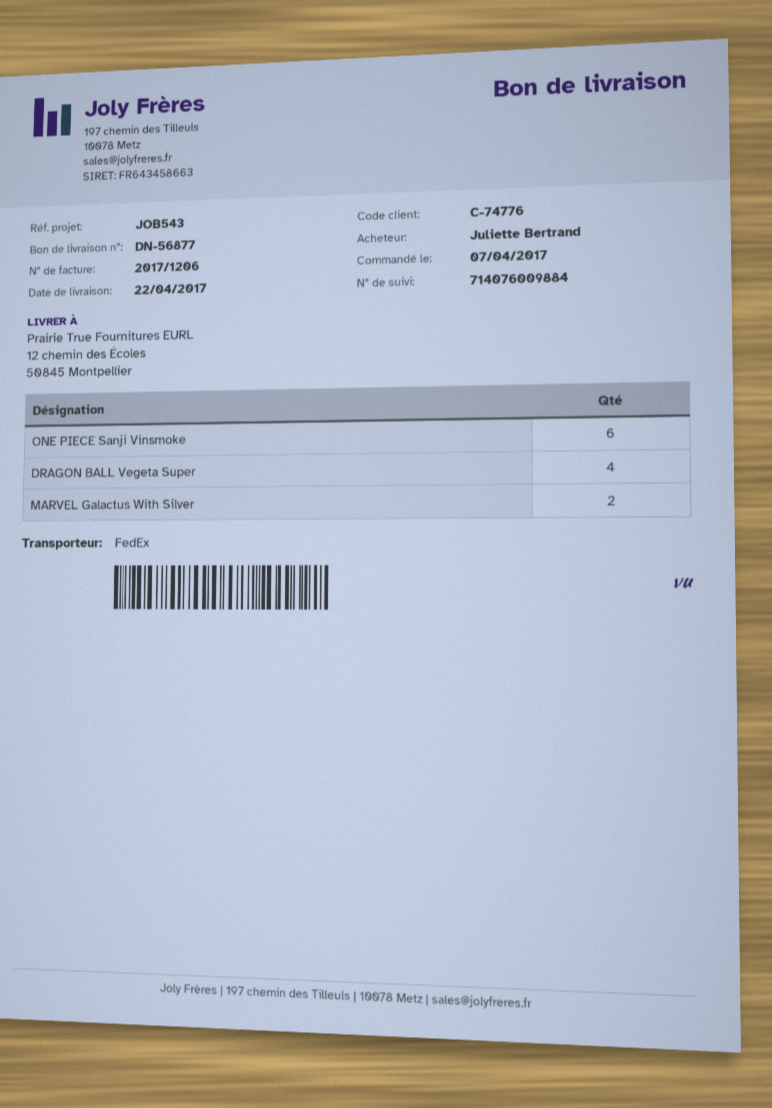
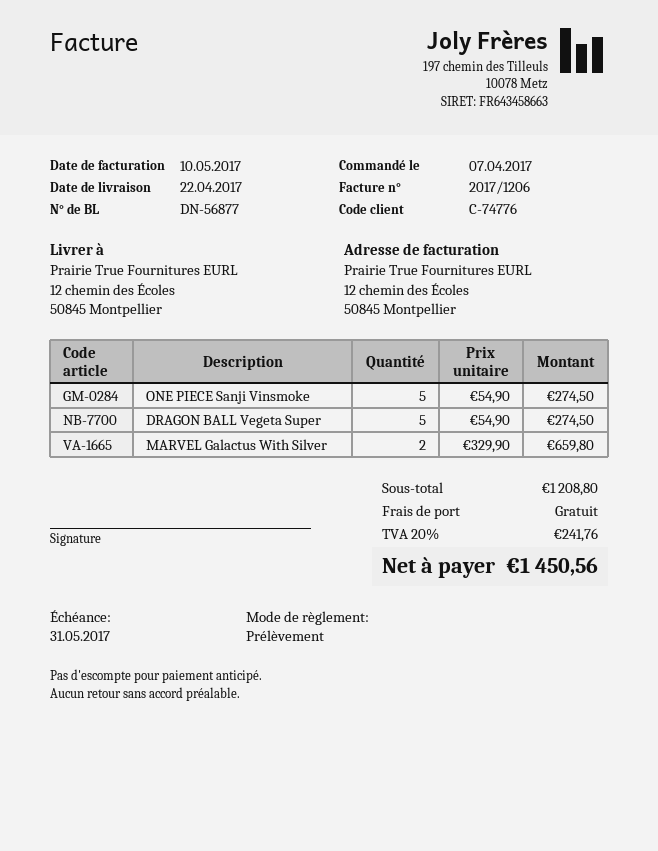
ONE PIECE Sanji Vinsmoke: 6 -> 5
DRAGON BALL Vegeta Super: 4 -> 5

